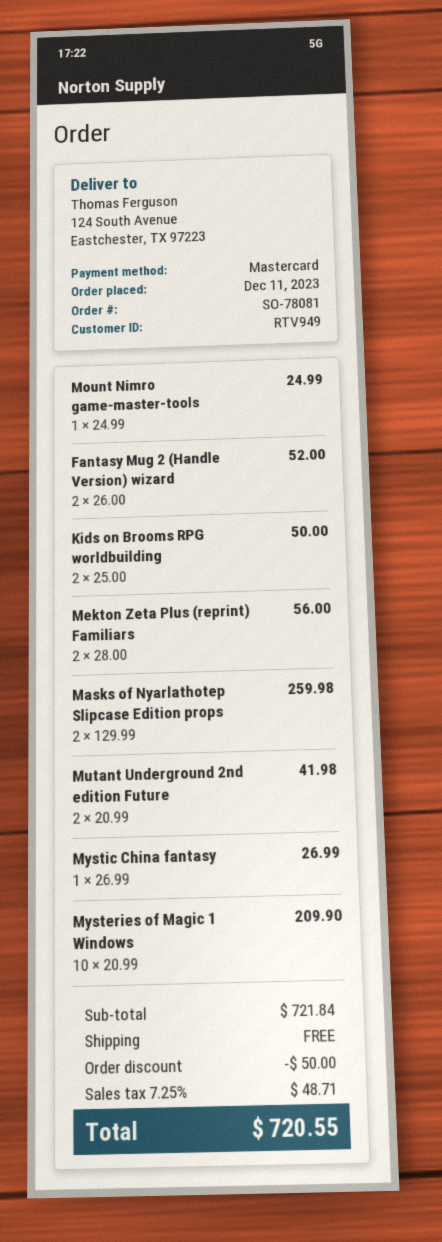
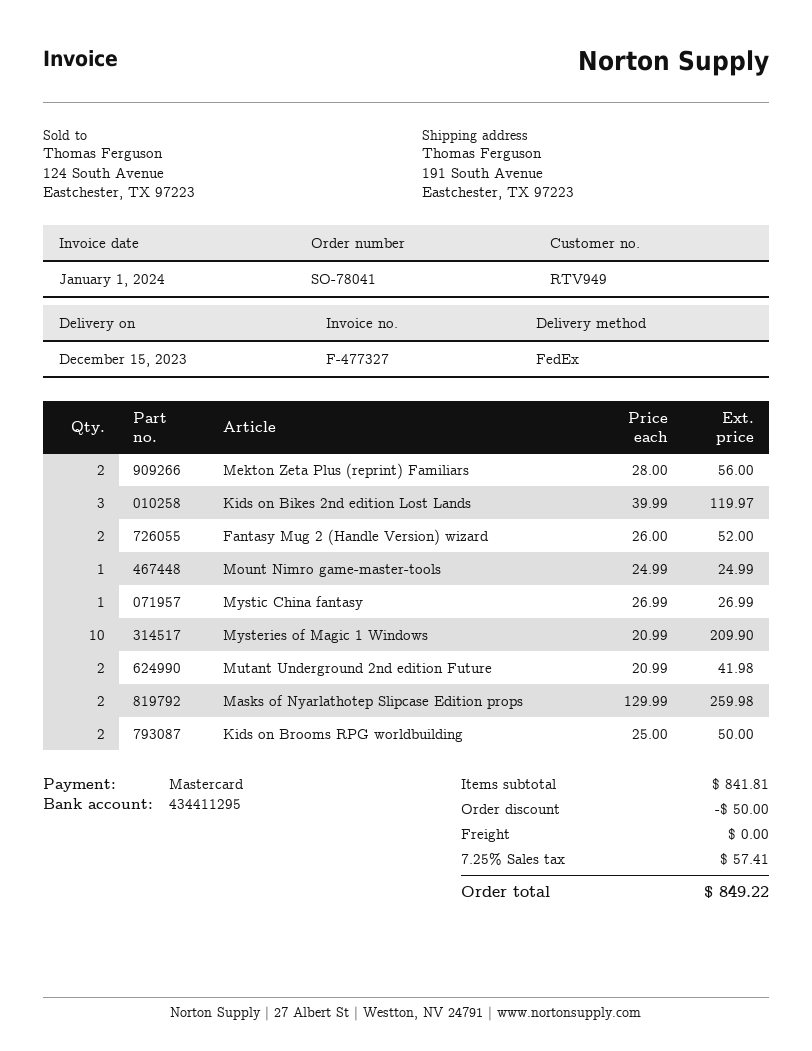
order number: SO-78081 -> SO-78041
ship to: 124 South Avenue, Eastchester, TX 97223 -> 191 South Avenue, Eastchester, TX 97223
Kids on Bikes 2nd edition Lost Lands: none -> 3 x 39.99 = 119.97
subtotal: 721.84 -> 841.81
tax: 7.25% = 48.71 -> 7.25% = 57.41
total: 720.55 -> 849.22

